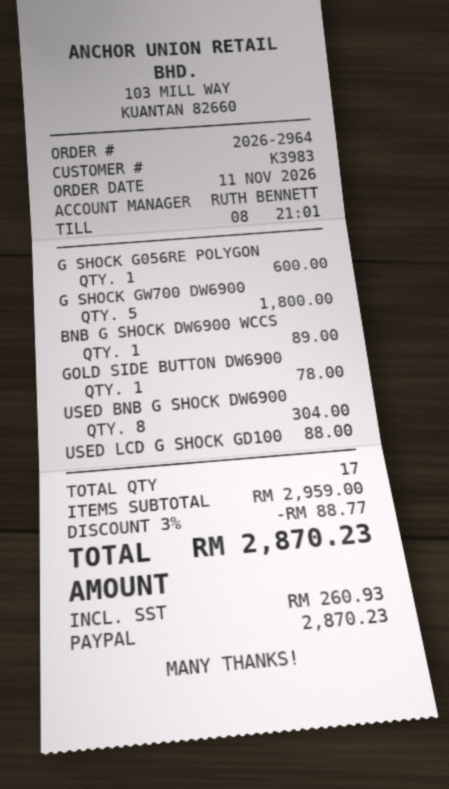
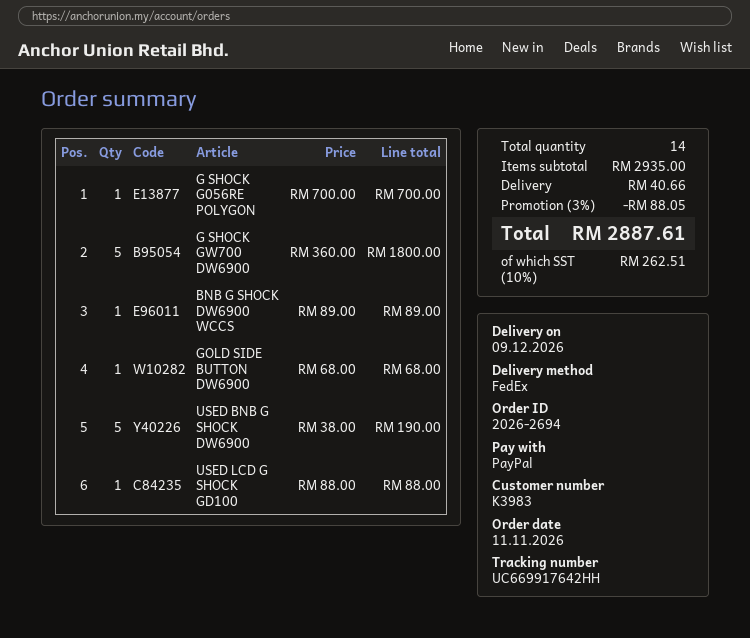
order number: 2026-2964 -> 2026-2694
G SHOCK G056RE POLYGON: 1 for 600.00 -> 1 for 700.00
GOLD SIDE BUTTON DW6900: 1 for 78.00 -> 1 for 68.00
USED BNB G SHOCK DW6900: 8 for 304.00 -> 5 for 190.00
total quantity: 17 -> 14
subtotal: 2959.00 -> 2935.00
discount: 3% = 88.77 -> 3% = 88.05
shipping: none -> 40.66
tax: 260.93 -> 262.51
total: 2870.23 -> 2887.61

